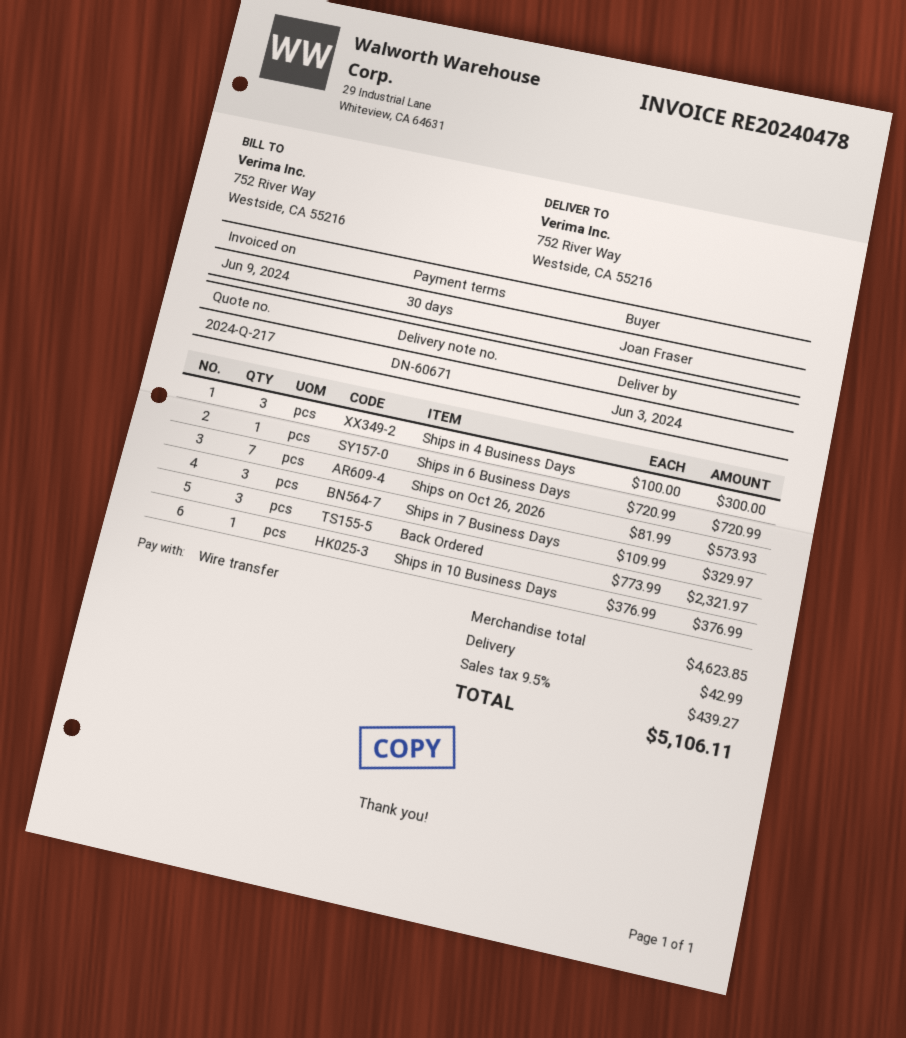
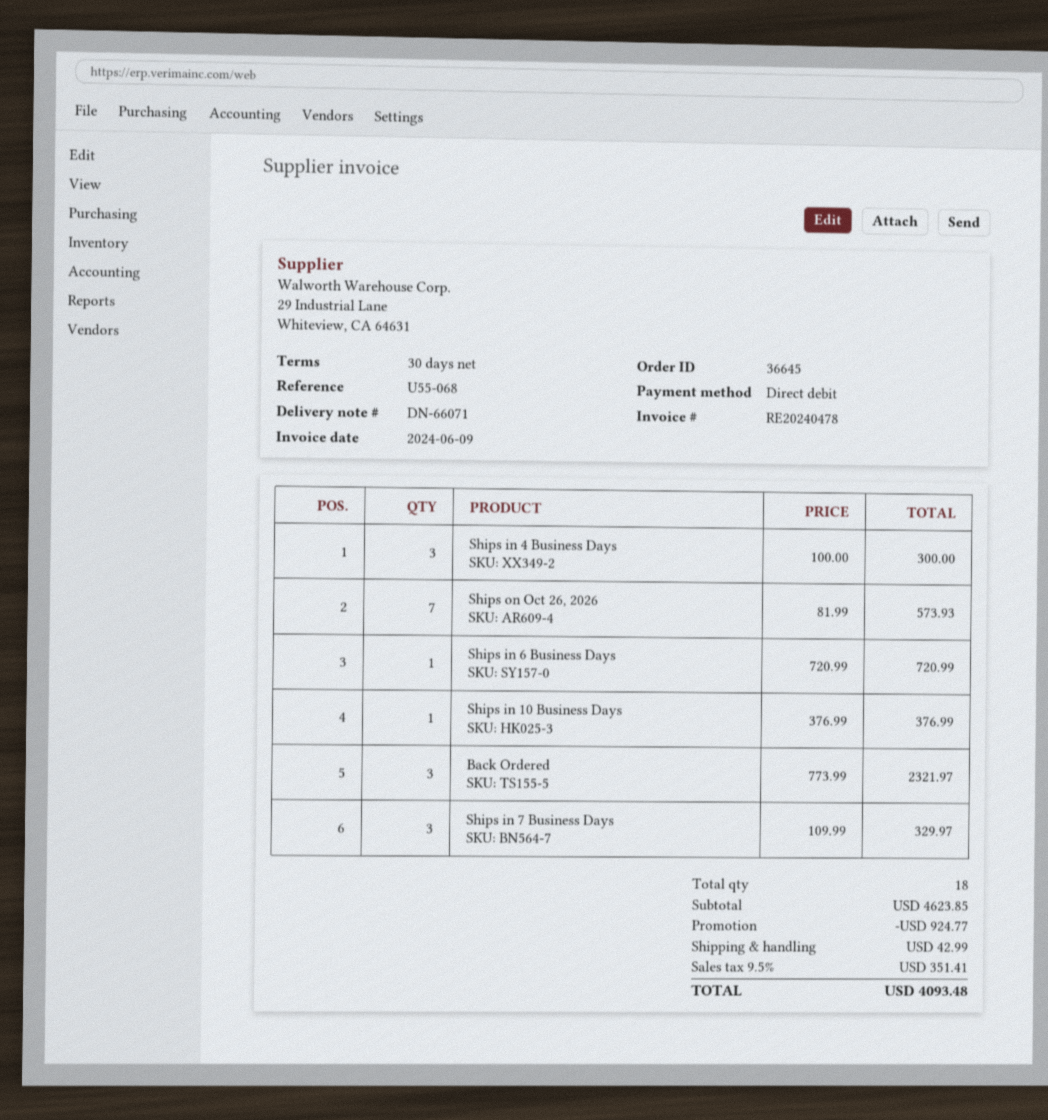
delivery note number: DN-60671 -> DN-66071
payment method: bank transfer -> direct debit
discount: none -> 924.77
tax: 9.5% = 439.27 -> 9.5% = 351.41
total: 5106.11 -> 4093.48

